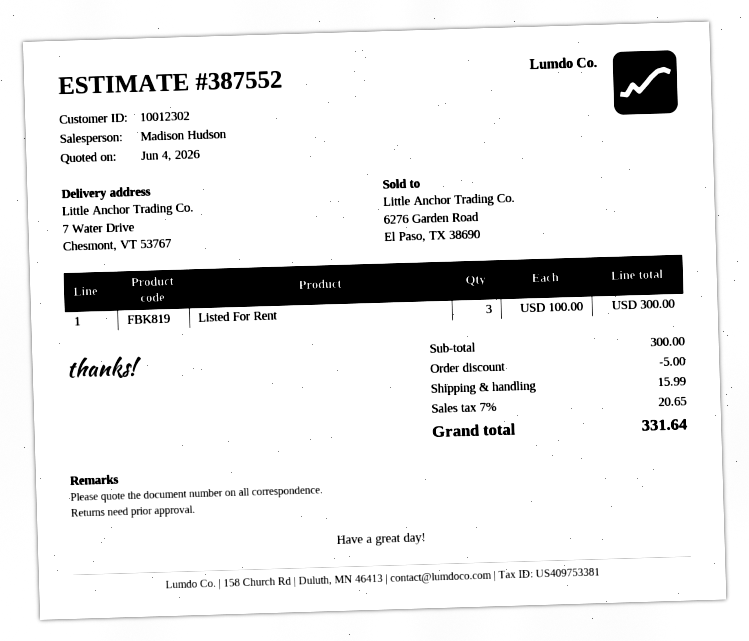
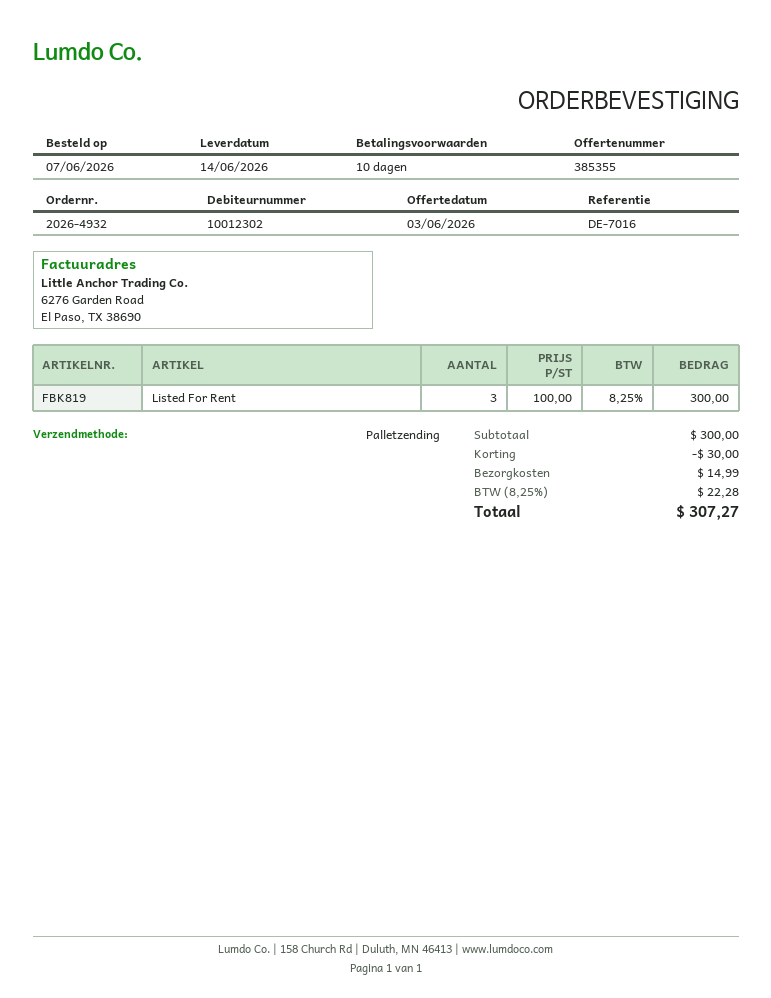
quote number: 387552 -> 385355
quote date: 2026-06-04 -> 2026-06-03
discount: 5.00 -> 30.00
shipping: 15.99 -> 14.99
tax: 7% = 20.65 -> 8.25% = 22.28
total: 331.64 -> 307.27

